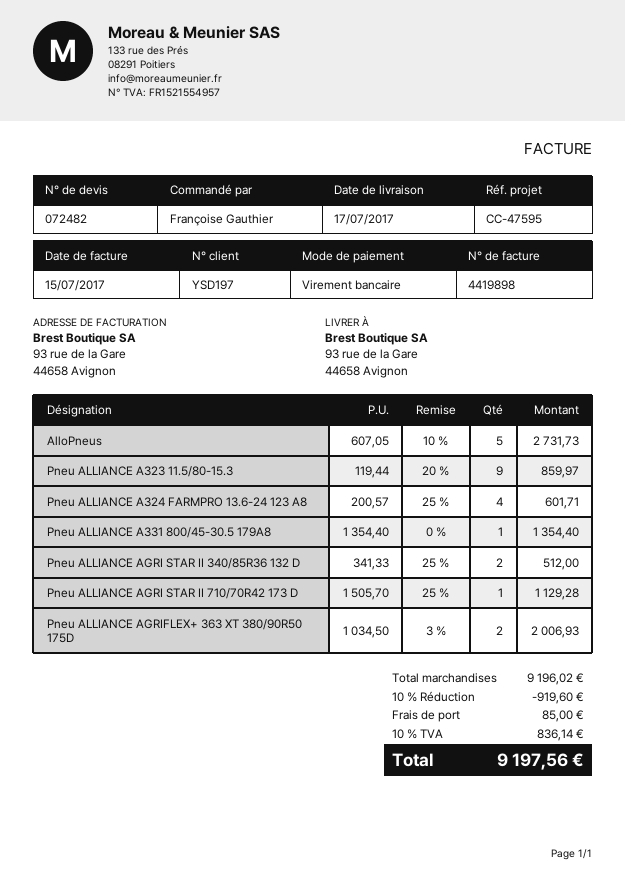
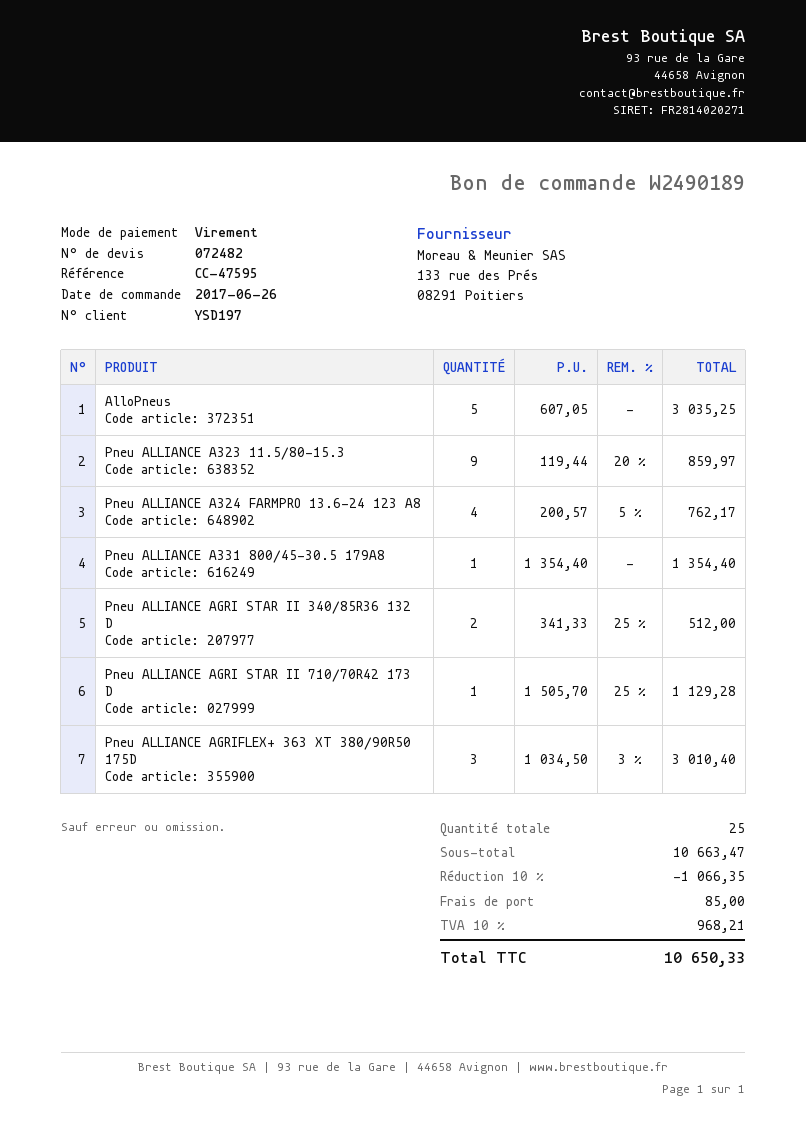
AlloPneus: 5 x 607.05 - 10% = 2731.73 -> 5 x 607.05 = 3035.25
Pneu ALLIANCE A324 FARMPRO 13.6-24 123 A8: 4 x 200.57 - 25% = 601.71 -> 4 x 200.57 - 5% = 762.17
Pneu ALLIANCE AGRIFLEX+ 363 XT 380/90R50 175D: 2 x 1034.50 - 3% = 2006.93 -> 3 x 1034.50 - 3% = 3010.40
subtotal: 9196.02 -> 10663.47
discount: 10% = 919.60 -> 10% = 1066.35
tax: 10% = 836.14 -> 10% = 968.21
total: 9197.56 -> 10650.33

